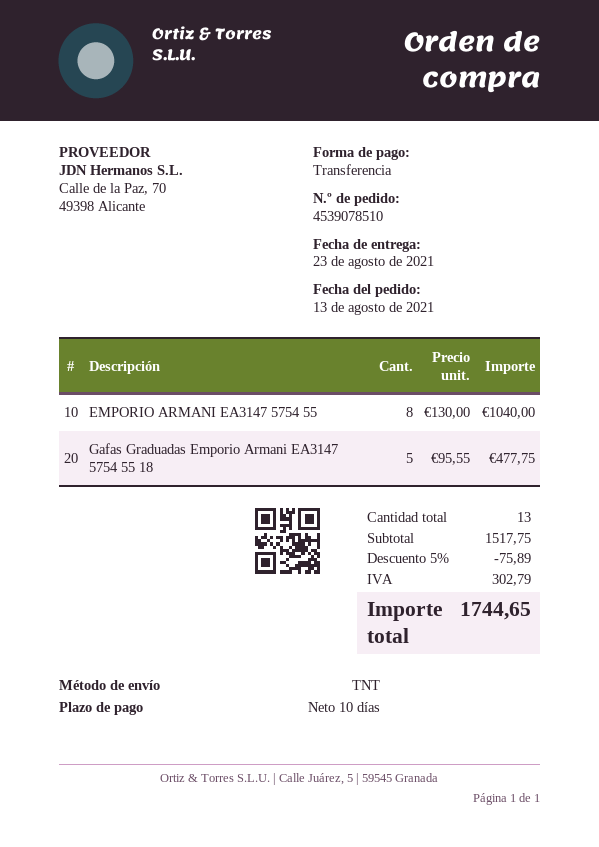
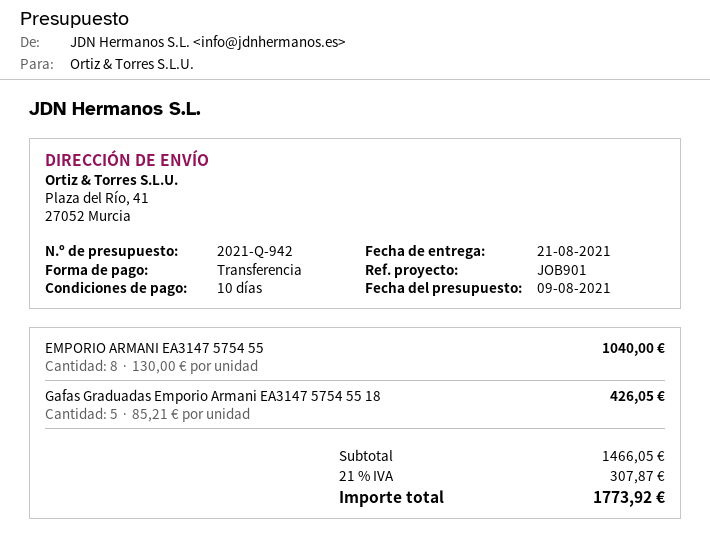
delivery date: 2021-08-23 -> 2021-08-21
Gafas Graduadas Emporio Armani EA3147 5754 55 18: 5 x 95.55 = 477.75 -> 5 x 85.21 = 426.05
subtotal: 1517.75 -> 1466.05
discount: 5% = 75.89 -> none
tax: 302.79 -> 307.87
total: 1744.65 -> 1773.92

